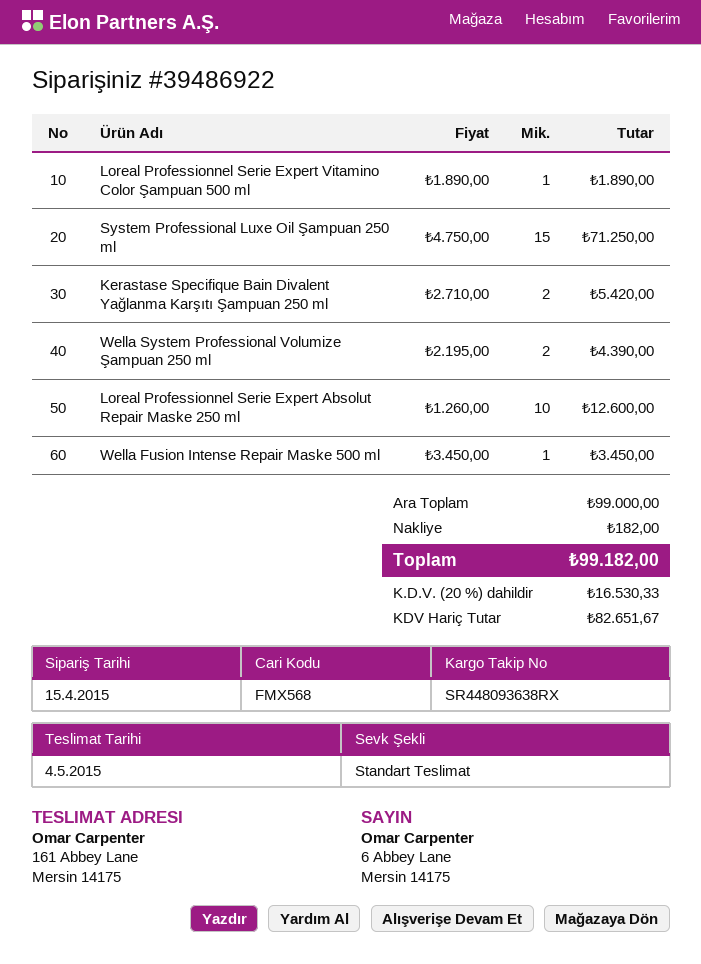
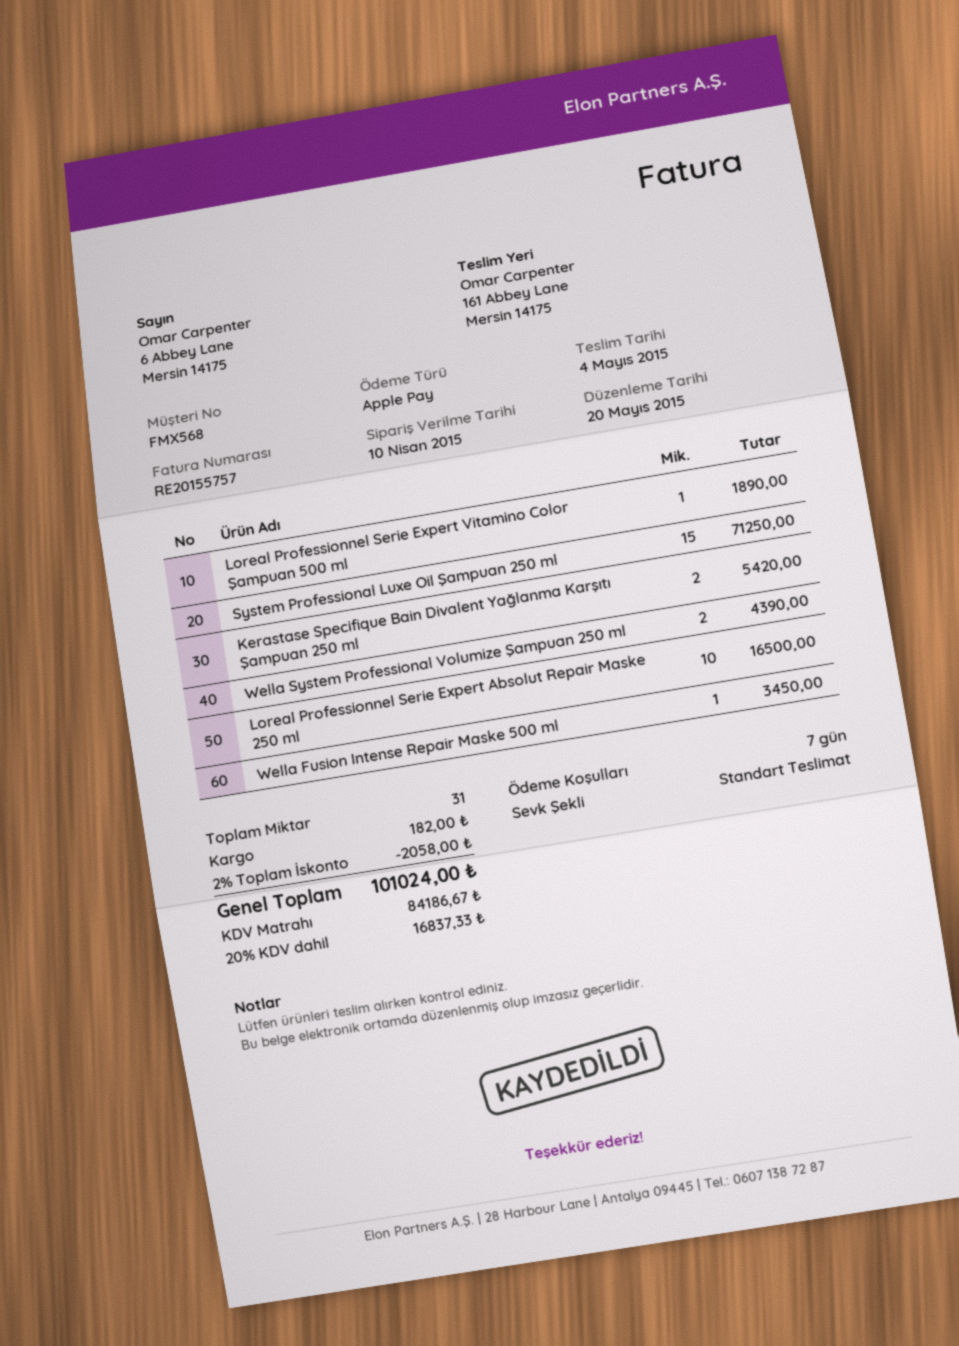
order date: 2015-04-15 -> 2015-04-10
Loreal Professionnel Serie Expert Absolut Repair Maske 250 ml: 10 for 12600.00 -> 10 for 16500.00
discount: none -> 2% = 2058.00
net: 82651.67 -> 84186.67
tax: 20% = 16530.33 -> 20% = 16837.33
total: 99182.00 -> 101024.00

